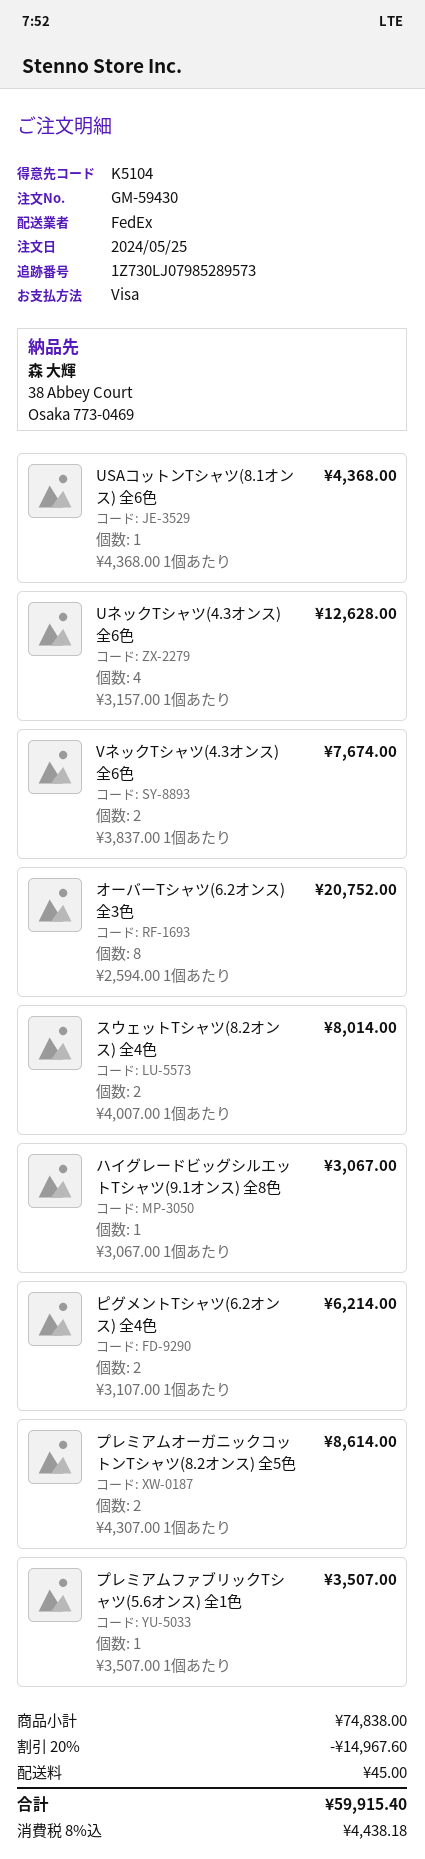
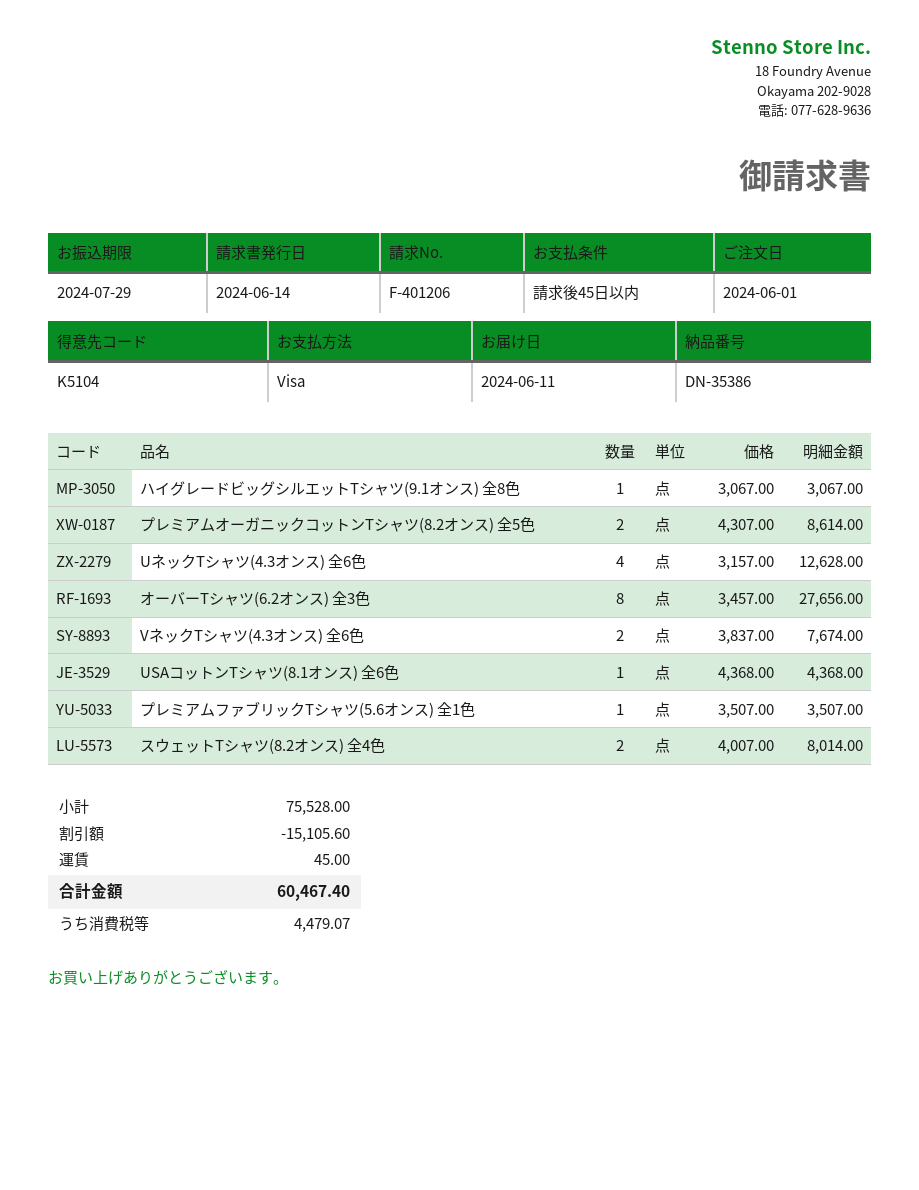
order date: 2024-05-25 -> 2024-06-01
オーバーTシャツ(6.2オンス) 全3色: 8 x 2594.00 = 20752.00 -> 8 x 3457.00 = 27656.00
ピグメントTシャツ(6.2オンス) 全4色: 2 x 3107.00 = 6214.00 -> none
subtotal: 74838.00 -> 75528.00
discount: 14967.60 -> 15105.60
tax: 4438.18 -> 4479.07
total: 59915.40 -> 60467.40

